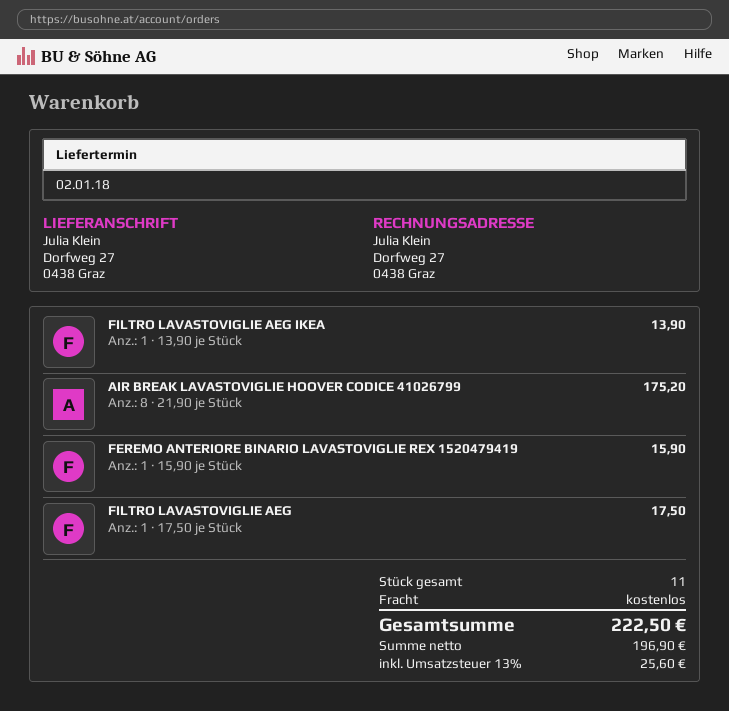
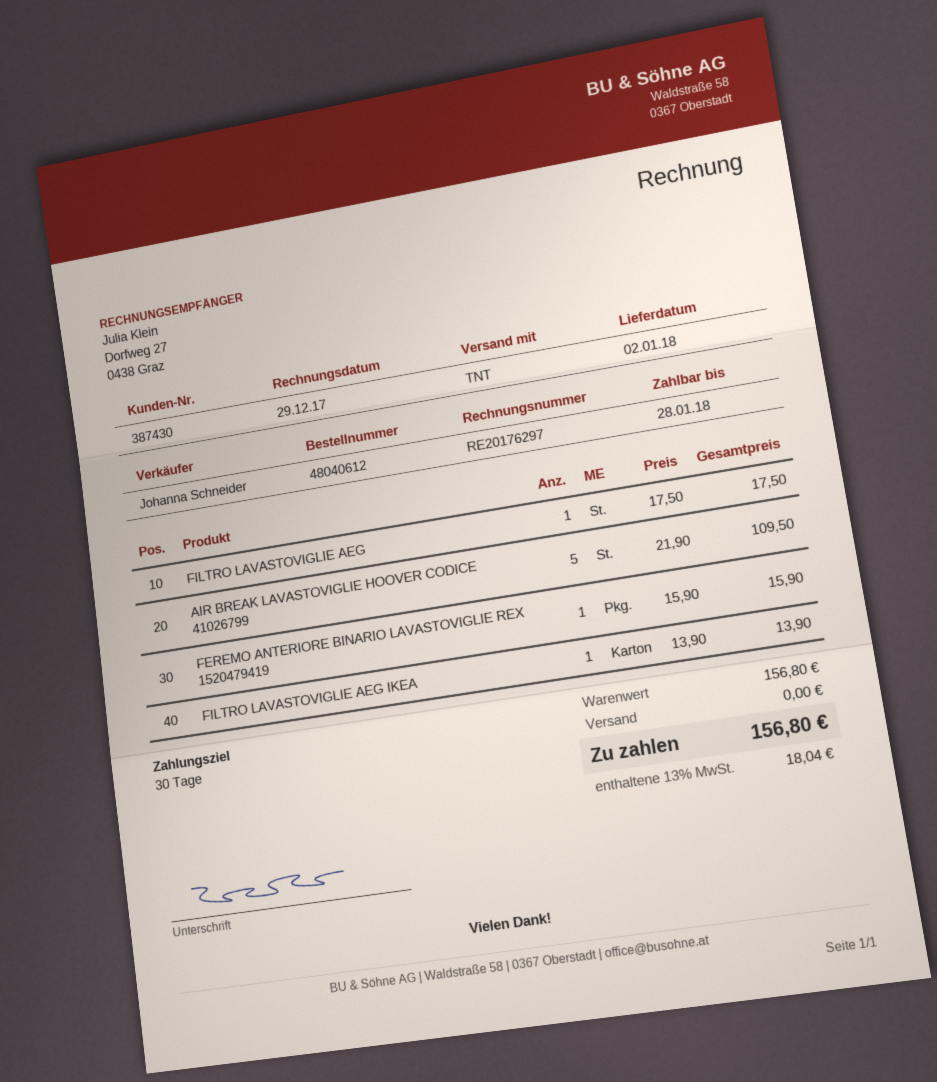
AIR BREAK LAVASTOVIGLIE HOOVER CODICE 41026799: 8 x 21.90 = 175.20 -> 5 x 21.90 = 109.50
tax: 13% = 25.60 -> 13% = 18.04
total: 222.50 -> 156.80

